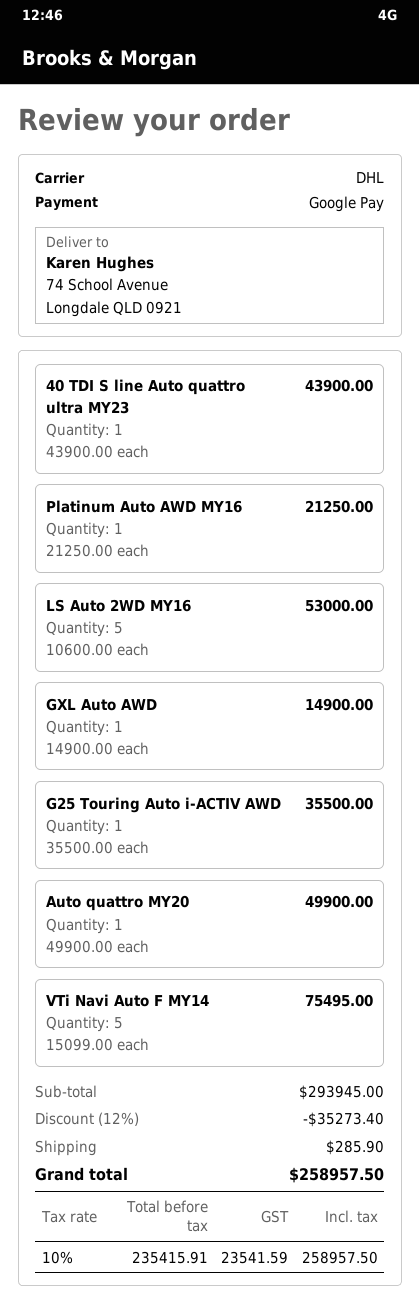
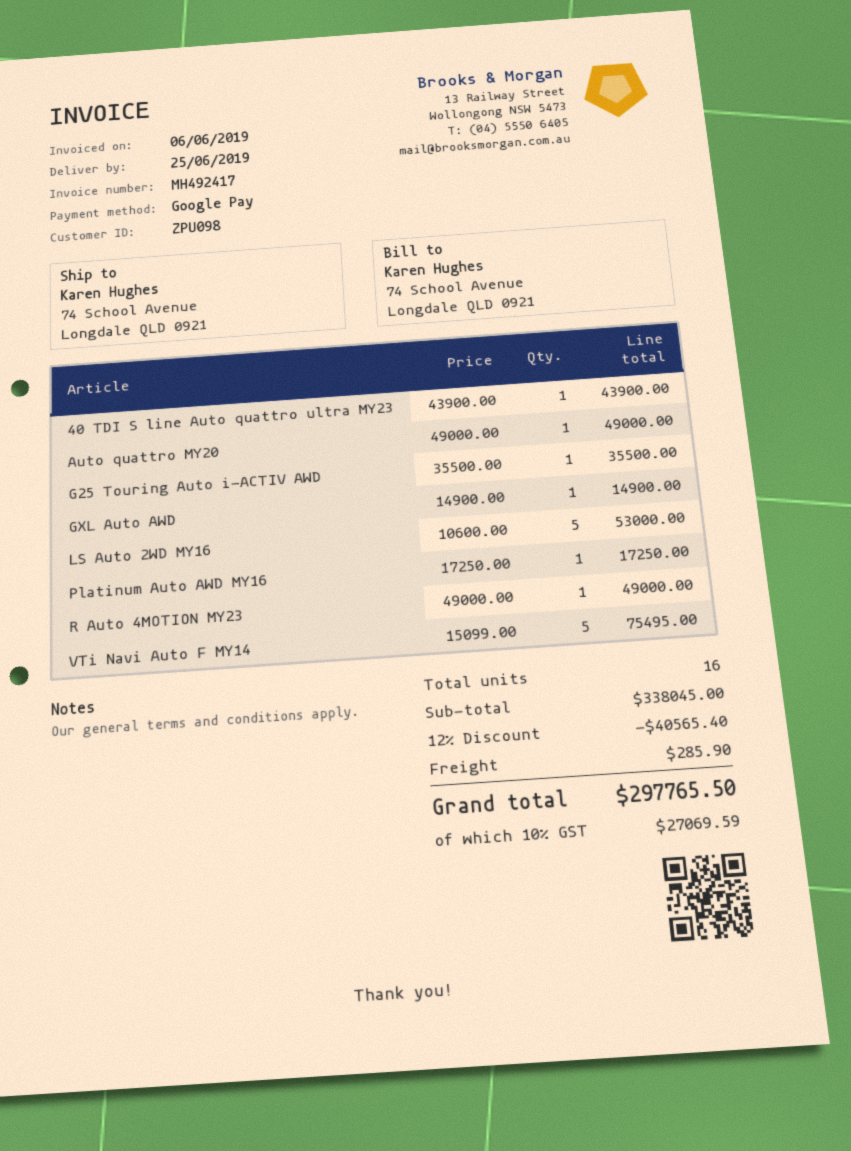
Platinum Auto AWD MY16: 1 x 21250.00 = 21250.00 -> 1 x 17250.00 = 17250.00
Auto quattro MY20: 1 x 49900.00 = 49900.00 -> 1 x 49000.00 = 49000.00
R Auto 4MOTION MY23: none -> 1 x 49000.00 = 49000.00
subtotal: 293945.00 -> 338045.00
discount: 12% = 35273.40 -> 12% = 40565.40
tax: 10% = 23541.59 -> 10% = 27069.59
total: 258957.50 -> 297765.50

